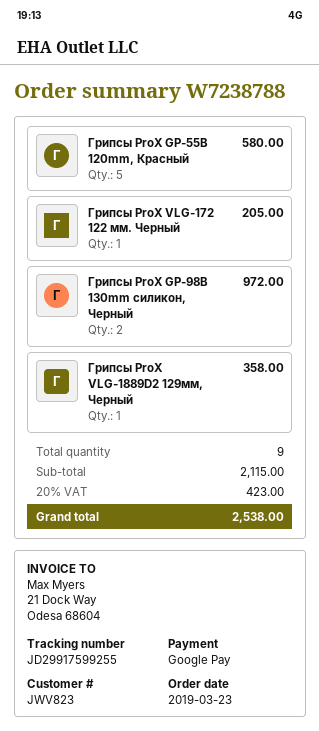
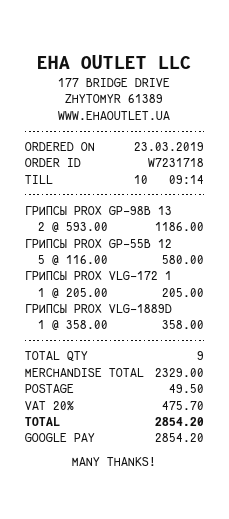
order number: W7238788 -> W7231718
Грипсы ProX GP-98B 130mm силикон, Черный: 2 for 972.00 -> 2 for 1186.00
subtotal: 2115.00 -> 2329.00
shipping: none -> 49.50
tax: 20% = 423.00 -> 20% = 475.70
total: 2538.00 -> 2854.20

